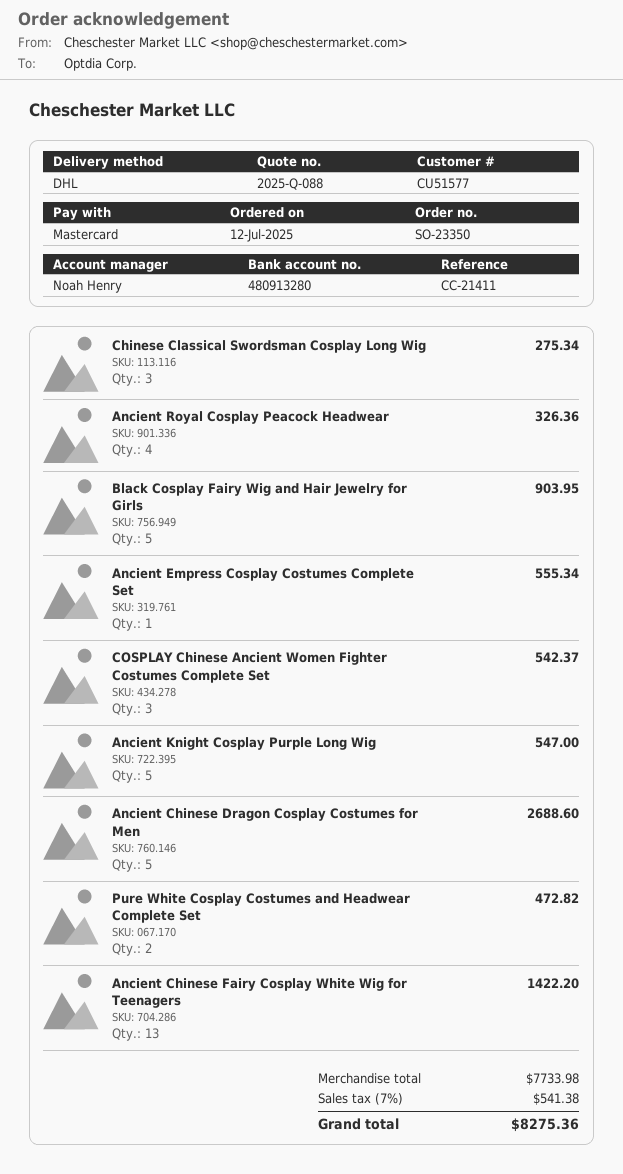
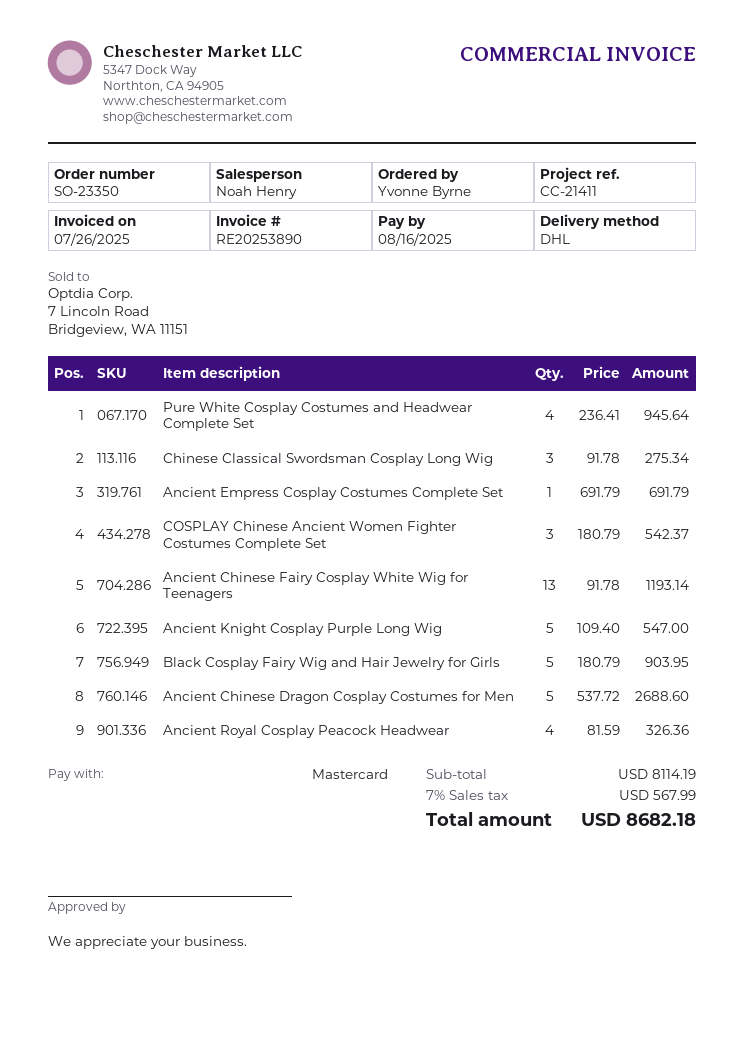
Ancient Empress Cosplay Costumes Complete Set: 1 for 555.34 -> 1 for 691.79
Pure White Cosplay Costumes and Headwear Complete Set: 2 for 472.82 -> 4 for 945.64
Ancient Chinese Fairy Cosplay White Wig for Teenagers: 13 for 1422.20 -> 13 for 1193.14
subtotal: 7733.98 -> 8114.19
tax: 7% = 541.38 -> 7% = 567.99
total: 8275.36 -> 8682.18

